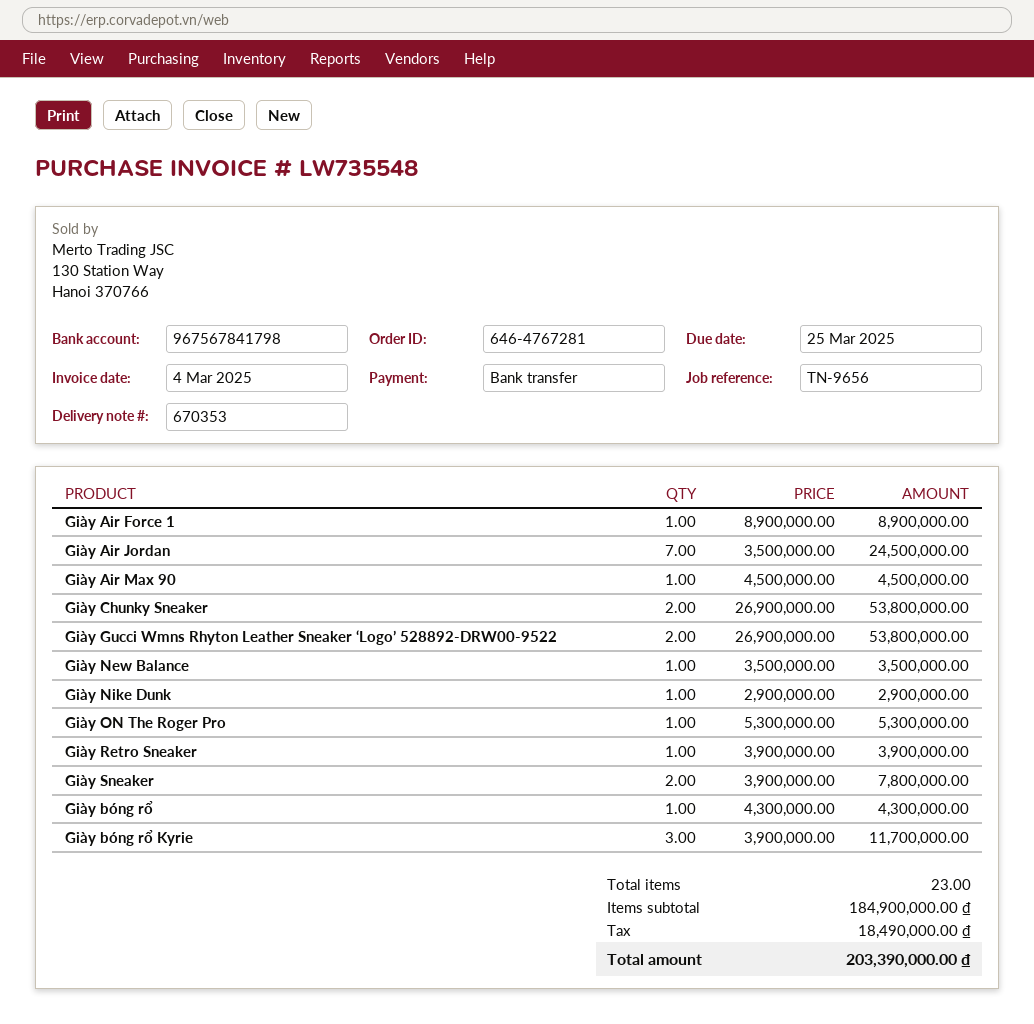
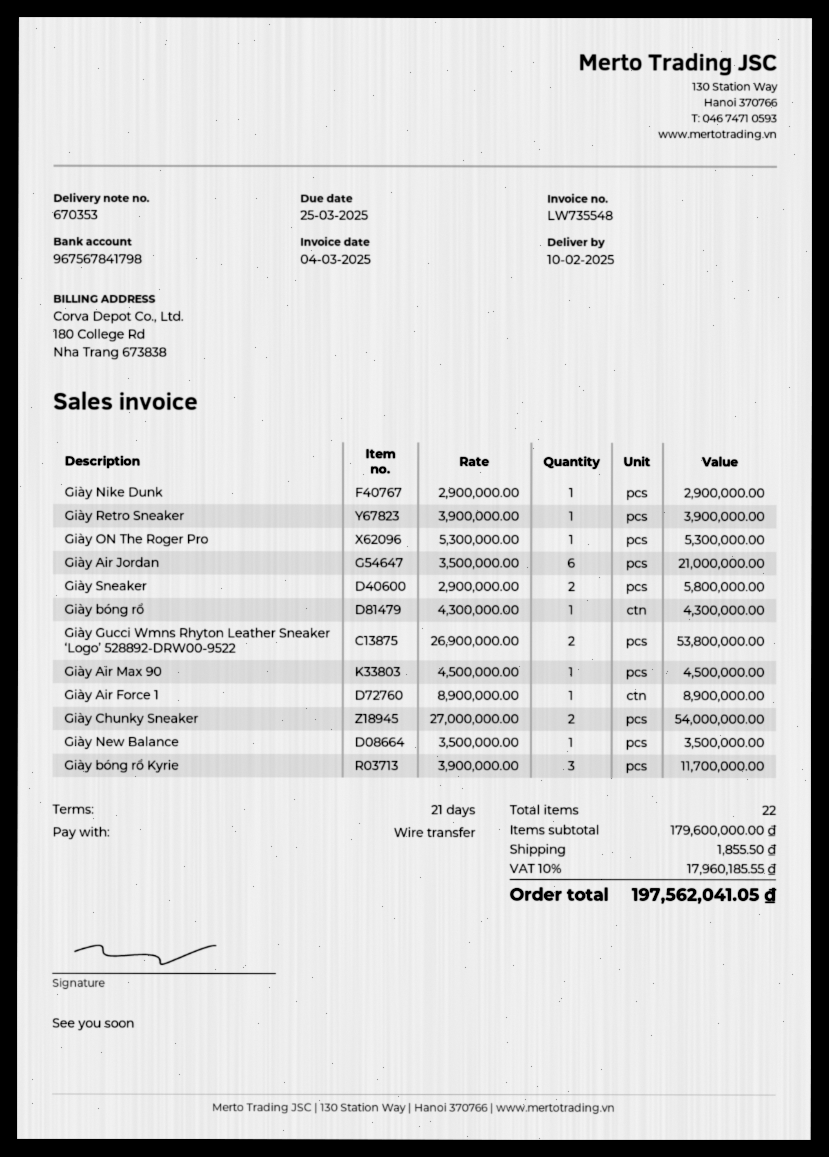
Giày Air Jordan: 7 x 3500000.00 = 24500000.00 -> 6 x 3500000.00 = 21000000.00
Giày Chunky Sneaker: 2 x 26900000.00 = 53800000.00 -> 2 x 27000000.00 = 54000000.00
Giày Sneaker: 2 x 3900000.00 = 7800000.00 -> 2 x 2900000.00 = 5800000.00
total quantity: 23 -> 22
subtotal: 184900000.00 -> 179600000.00
shipping: none -> 1855.50
tax: 18490000.00 -> 17960185.55
total: 203390000.00 -> 197562041.05

